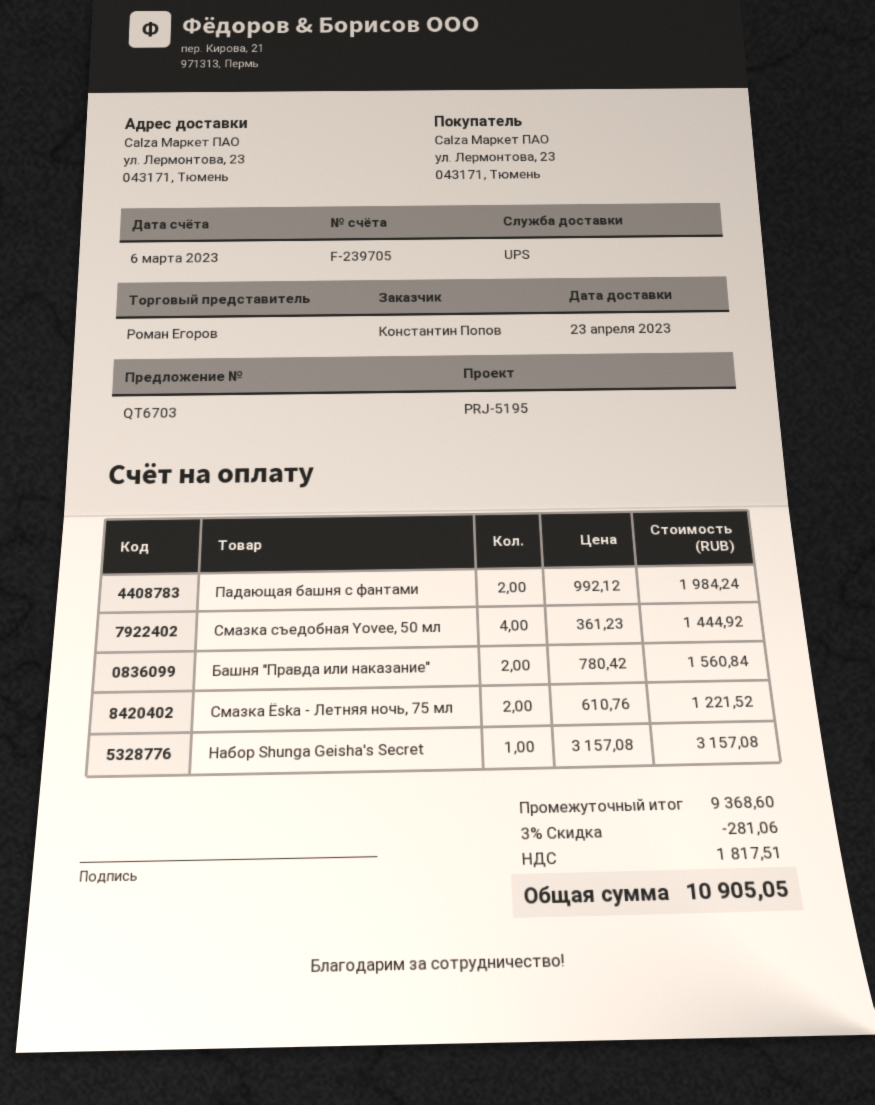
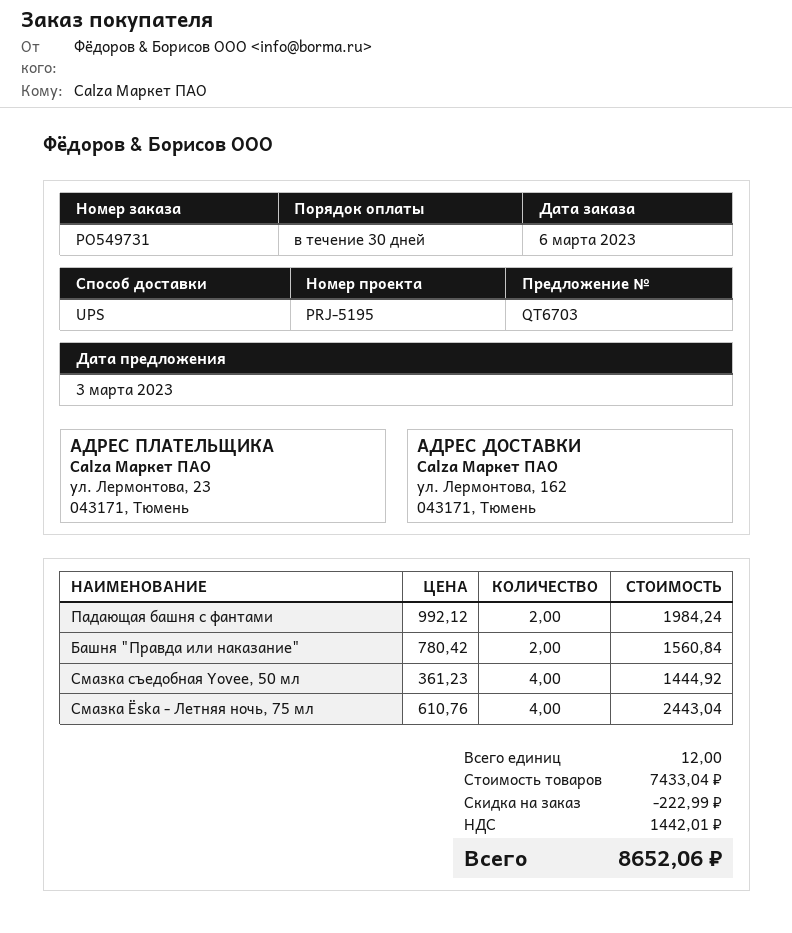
ship to: ул. Лермонтова, 23, 043171, Тюмень -> ул. Лермонтова, 162, 043171, Тюмень
Смазка Ёska - Летняя ночь, 75 мл: 2 x 610.76 = 1221.52 -> 4 x 610.76 = 2443.04
Набор Shunga Geisha's Secret: 1 x 3157.08 = 3157.08 -> none
subtotal: 9368.60 -> 7433.04
discount: 281.06 -> 222.99
tax: 1817.51 -> 1442.01
total: 10905.05 -> 8652.06

